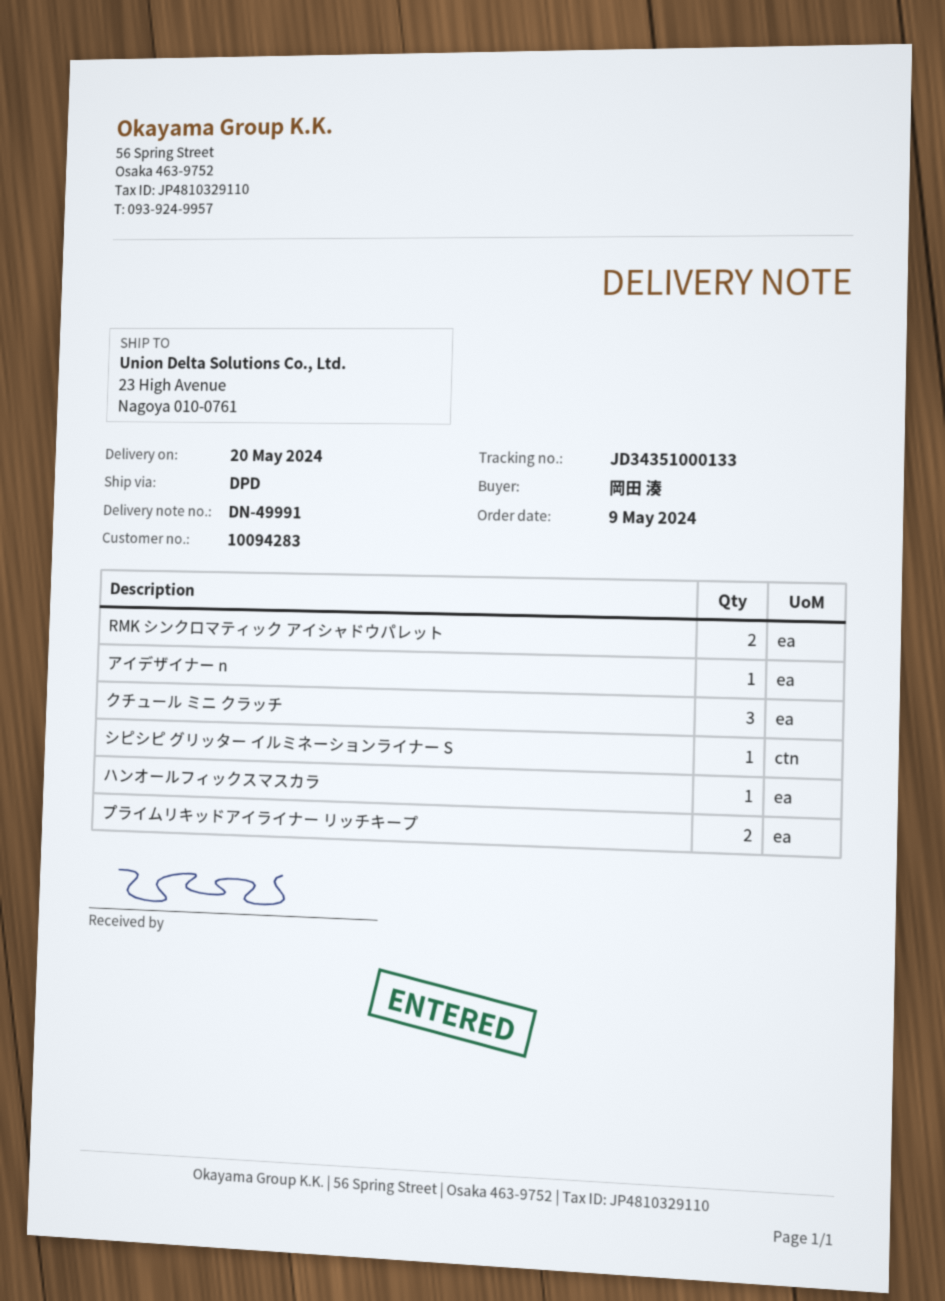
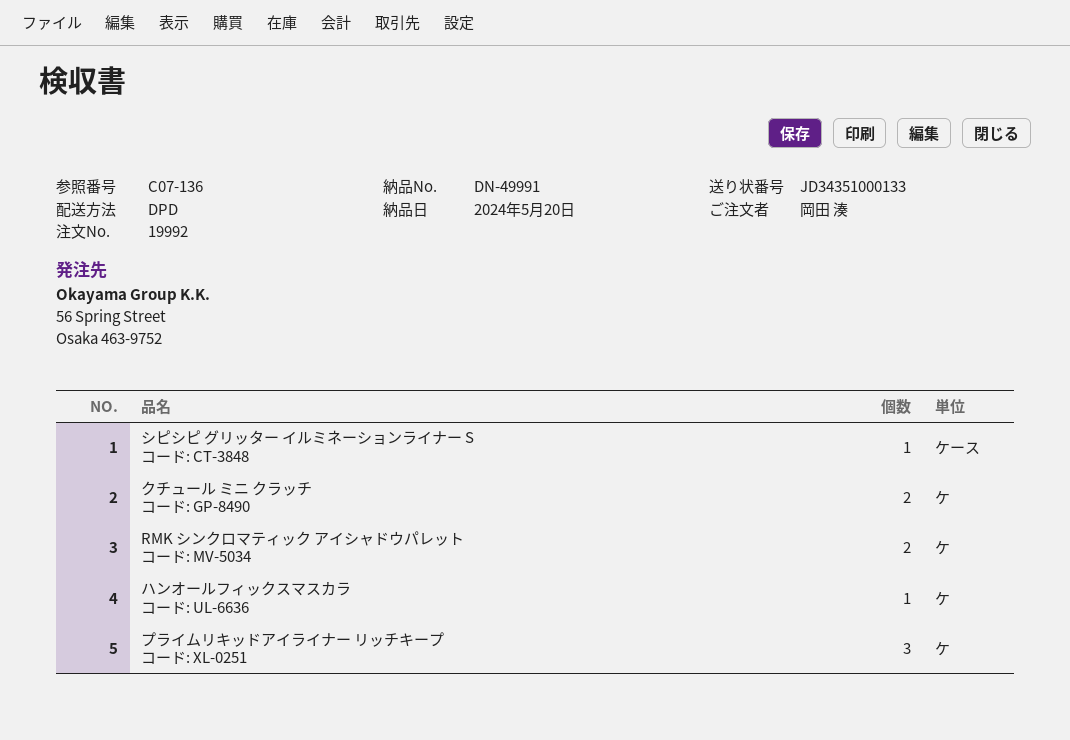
アイデザイナー n: 1 -> none
クチュール ミニ クラッチ: 3 -> 2
プライムリキッドアイライナー リッチキープ: 2 -> 3

